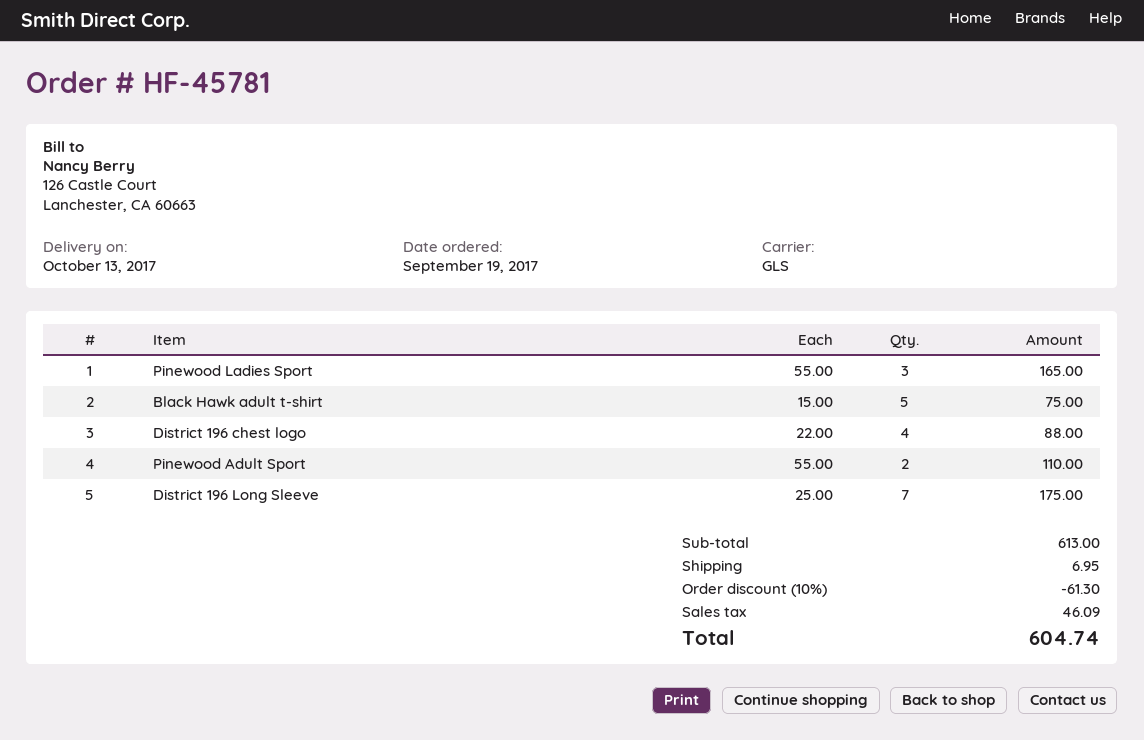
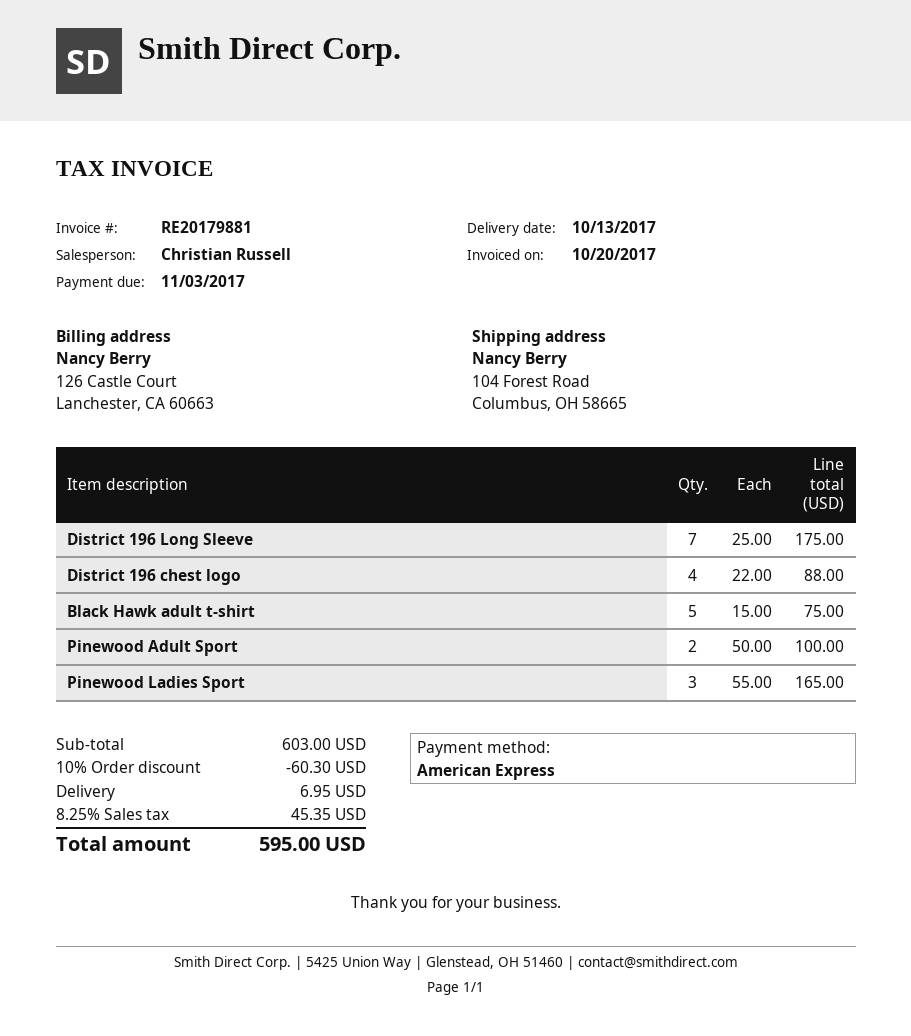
Pinewood Adult Sport: 2 x 55.00 = 110.00 -> 2 x 50.00 = 100.00
subtotal: 613.00 -> 603.00
discount: 10% = 61.30 -> 10% = 60.30
tax: 46.09 -> 45.35
total: 604.74 -> 595.00

